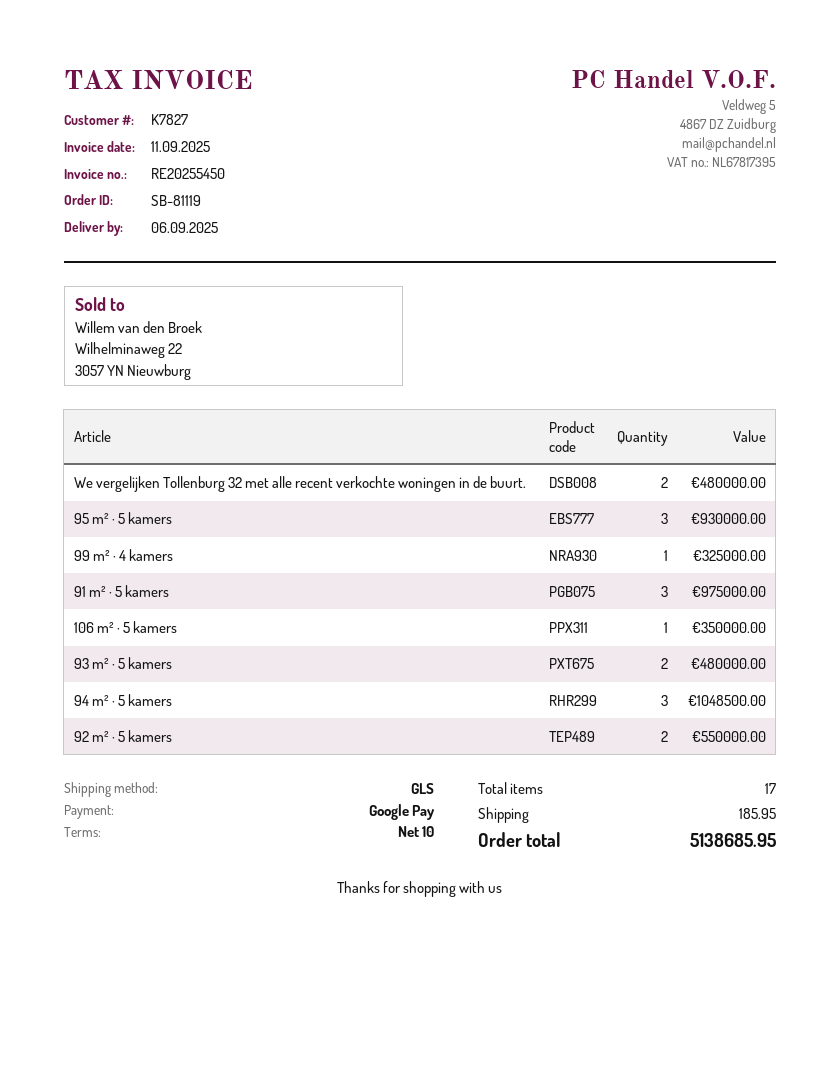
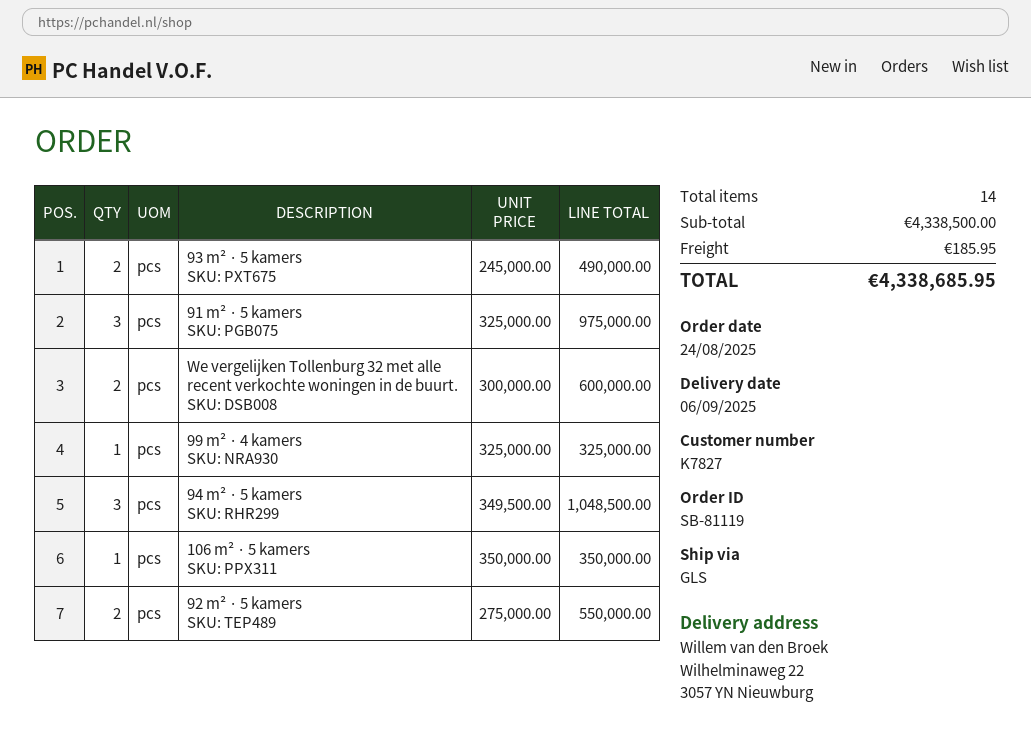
We vergelijken Tollenburg 32 met alle recent verkochte woningen in de buurt.: 2 for 480000.00 -> 2 for 600000.00
95 m² · 5 kamers: 3 for 930000.00 -> none
93 m² · 5 kamers: 2 for 480000.00 -> 2 for 490000.00
total quantity: 17 -> 14
total: 5138685.95 -> 4338685.95

